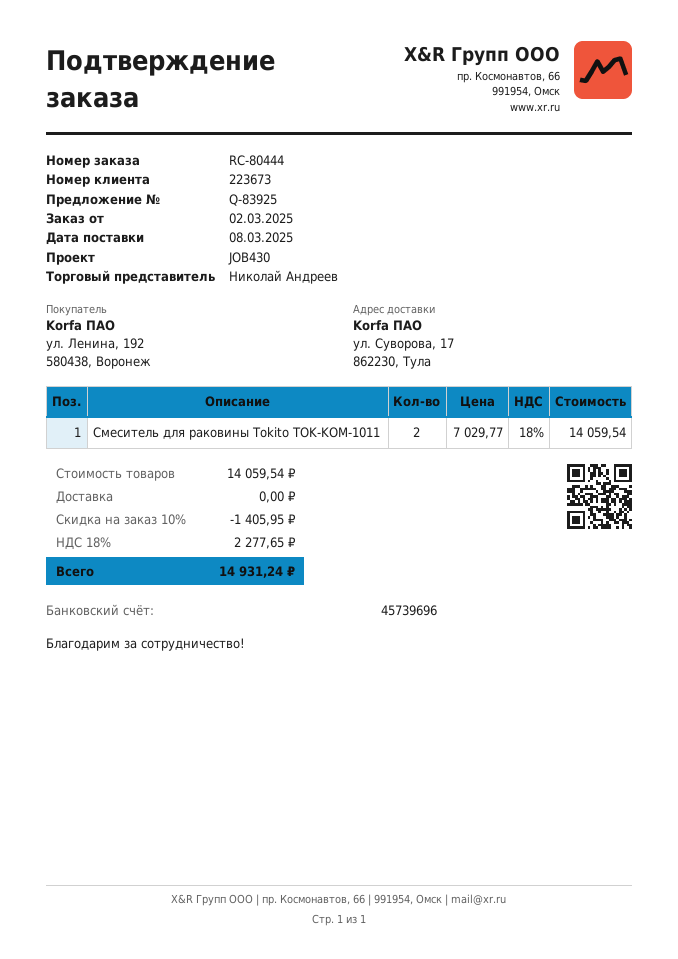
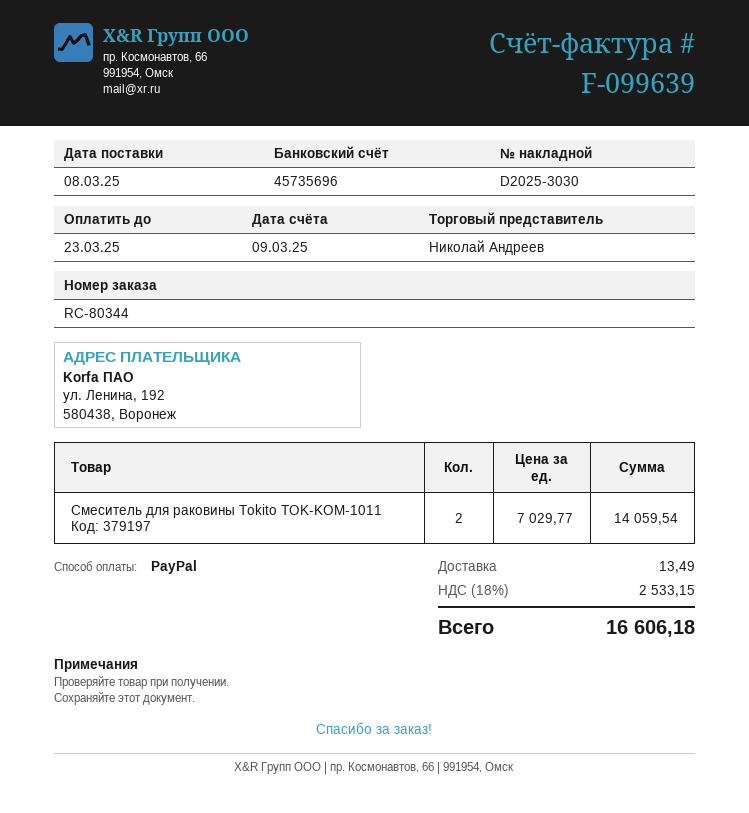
order number: RC-80444 -> RC-80344
bank account: 45739696 -> 45735696
discount: 10% = 1405.95 -> none
shipping: 0.00 -> 13.49
tax: 18% = 2277.65 -> 18% = 2533.15
total: 14931.24 -> 16606.18

